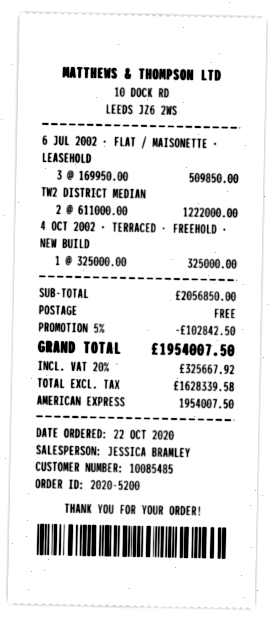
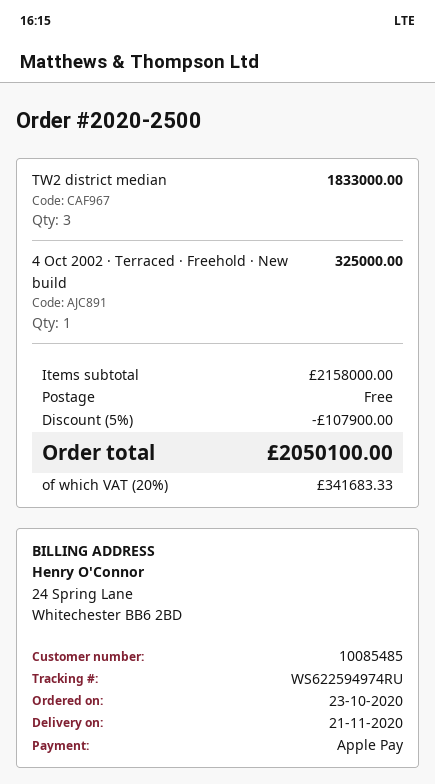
order number: 2020-5200 -> 2020-2500
order date: 2020-10-22 -> 2020-10-23
payment method: American Express -> Apple Pay
6 JUL 2002 · FLAT / MAISONETTE · LEASEHOLD: 3 for 509850.00 -> none
TW2 DISTRICT MEDIAN: 2 for 1222000.00 -> 3 for 1833000.00
subtotal: 2056850.00 -> 2158000.00
discount: 5% = 102842.50 -> 5% = 107900.00
tax: 20% = 325667.92 -> 20% = 341683.33
total: 1954007.50 -> 2050100.00

